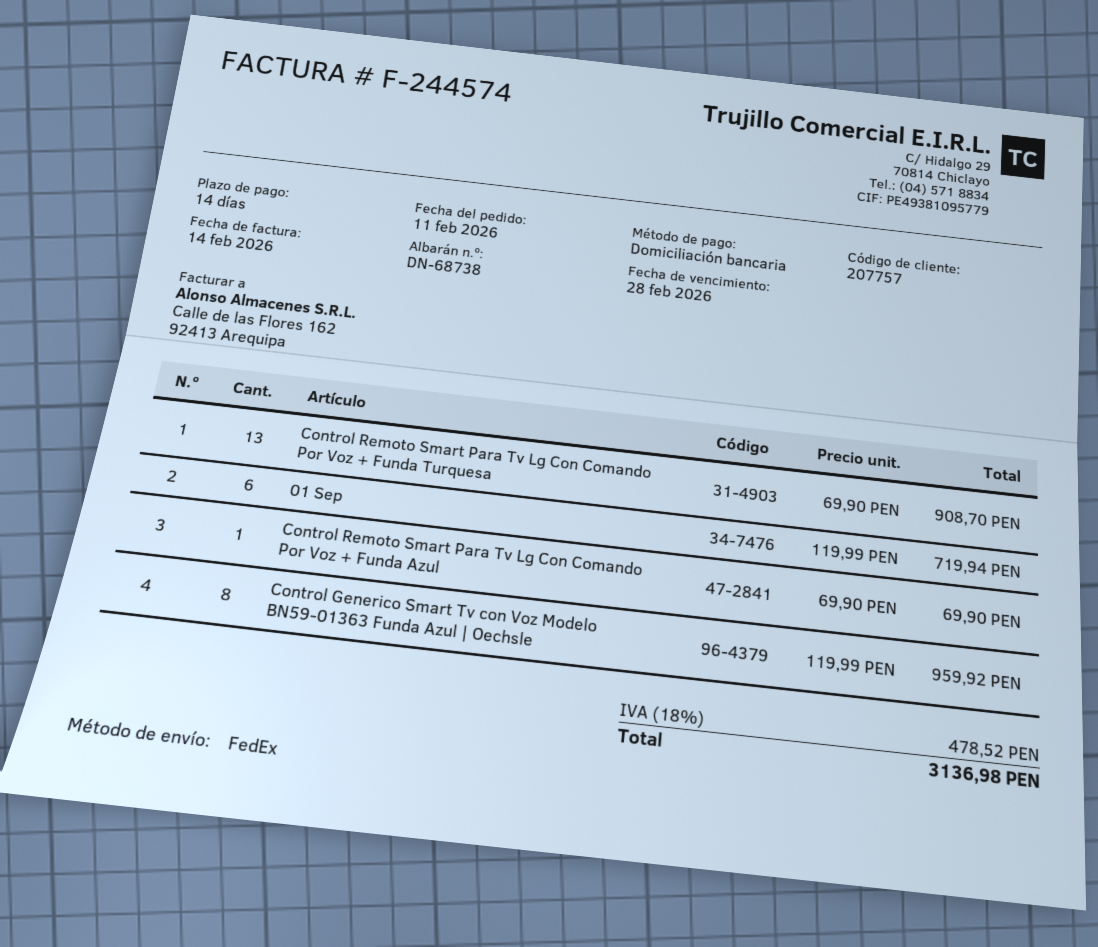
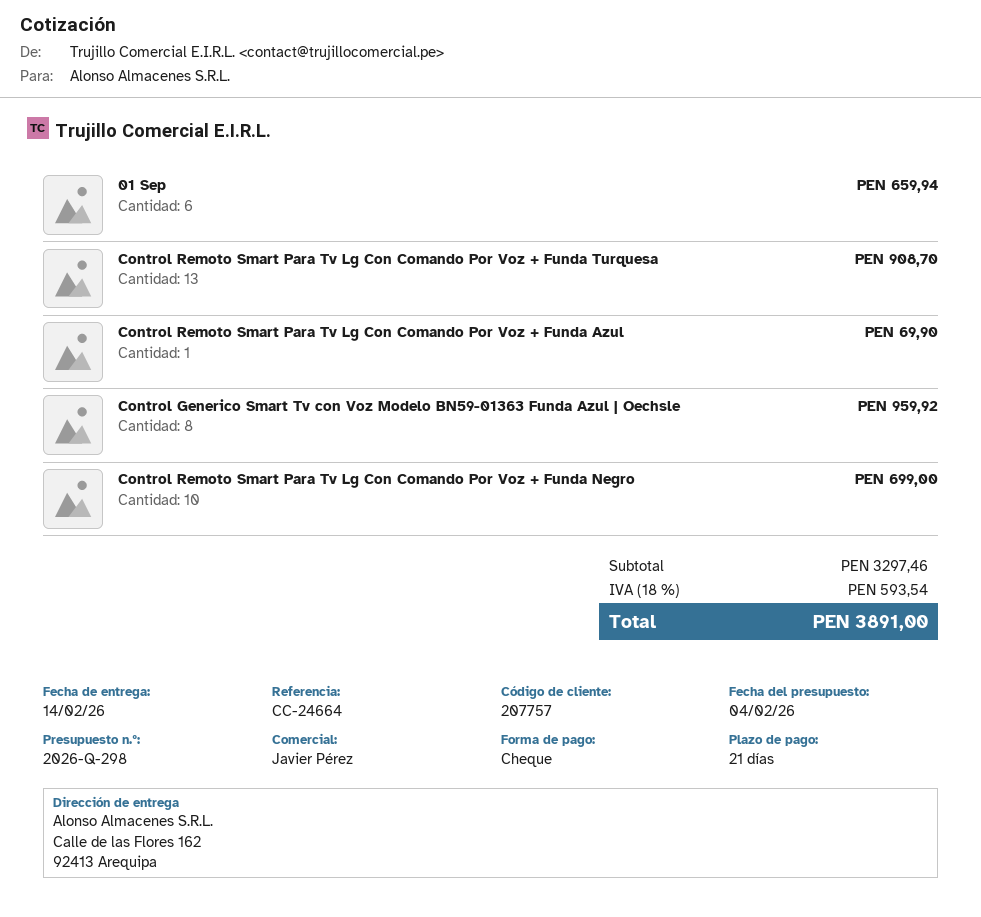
payment terms: 14 days -> 21 days
payment method: direct debit -> cheque
01 Sep: 6 for 719.94 -> 6 for 659.94
Control Remoto Smart Para Tv Lg Con Comando Por Voz + Funda Negro: none -> 10 for 699.00
tax: 18% = 478.52 -> 18% = 593.54
total: 3136.98 -> 3891.00

